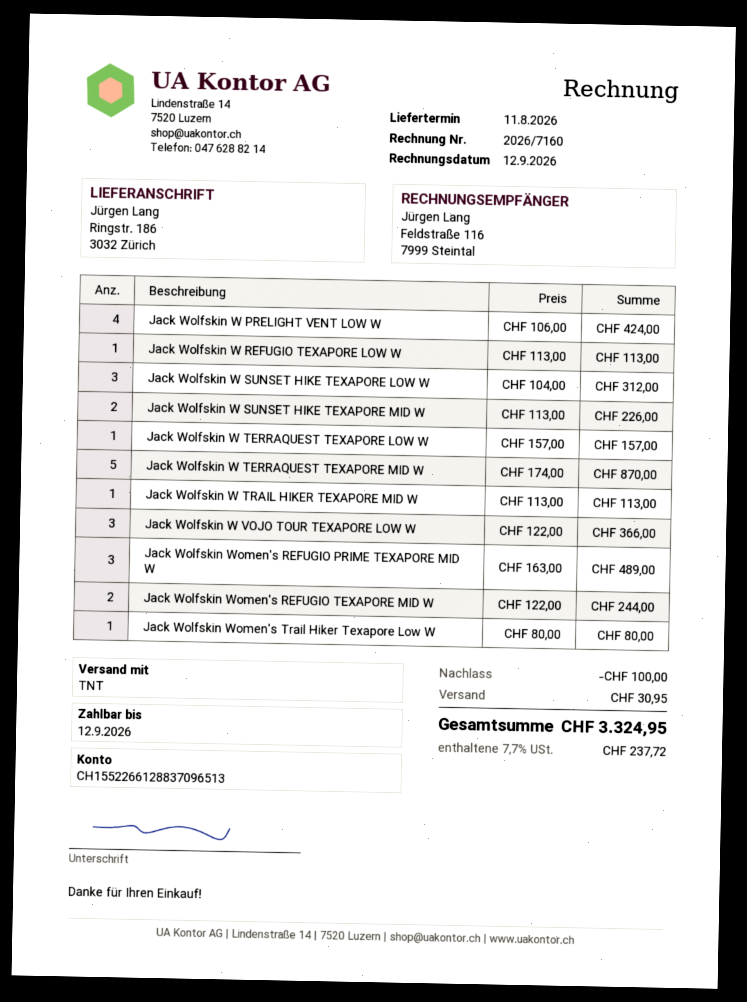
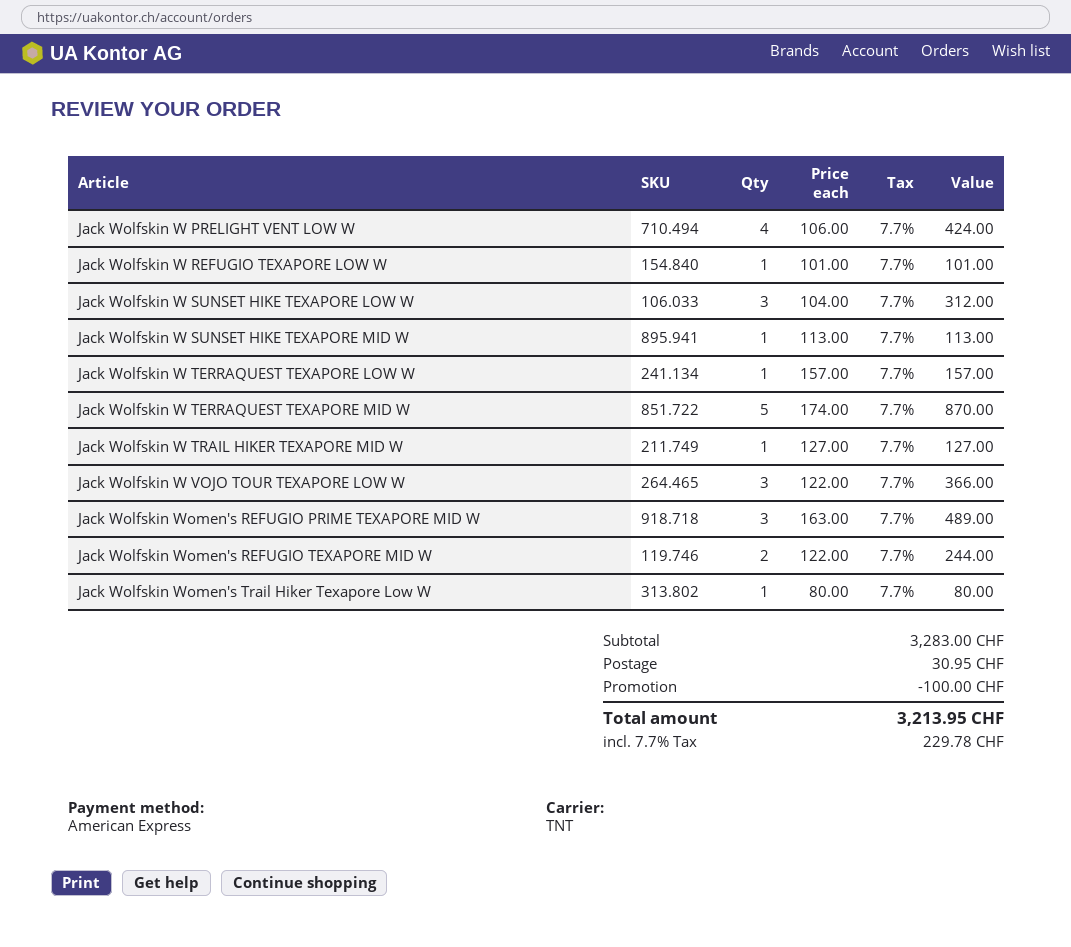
Jack Wolfskin W REFUGIO TEXAPORE LOW W: 1 x 113.00 = 113.00 -> 1 x 101.00 = 101.00
Jack Wolfskin W SUNSET HIKE TEXAPORE MID W: 2 x 113.00 = 226.00 -> 1 x 113.00 = 113.00
Jack Wolfskin W TRAIL HIKER TEXAPORE MID W: 1 x 113.00 = 113.00 -> 1 x 127.00 = 127.00
tax: 7.7% = 237.72 -> 7.7% = 229.78
total: 3324.95 -> 3213.95

